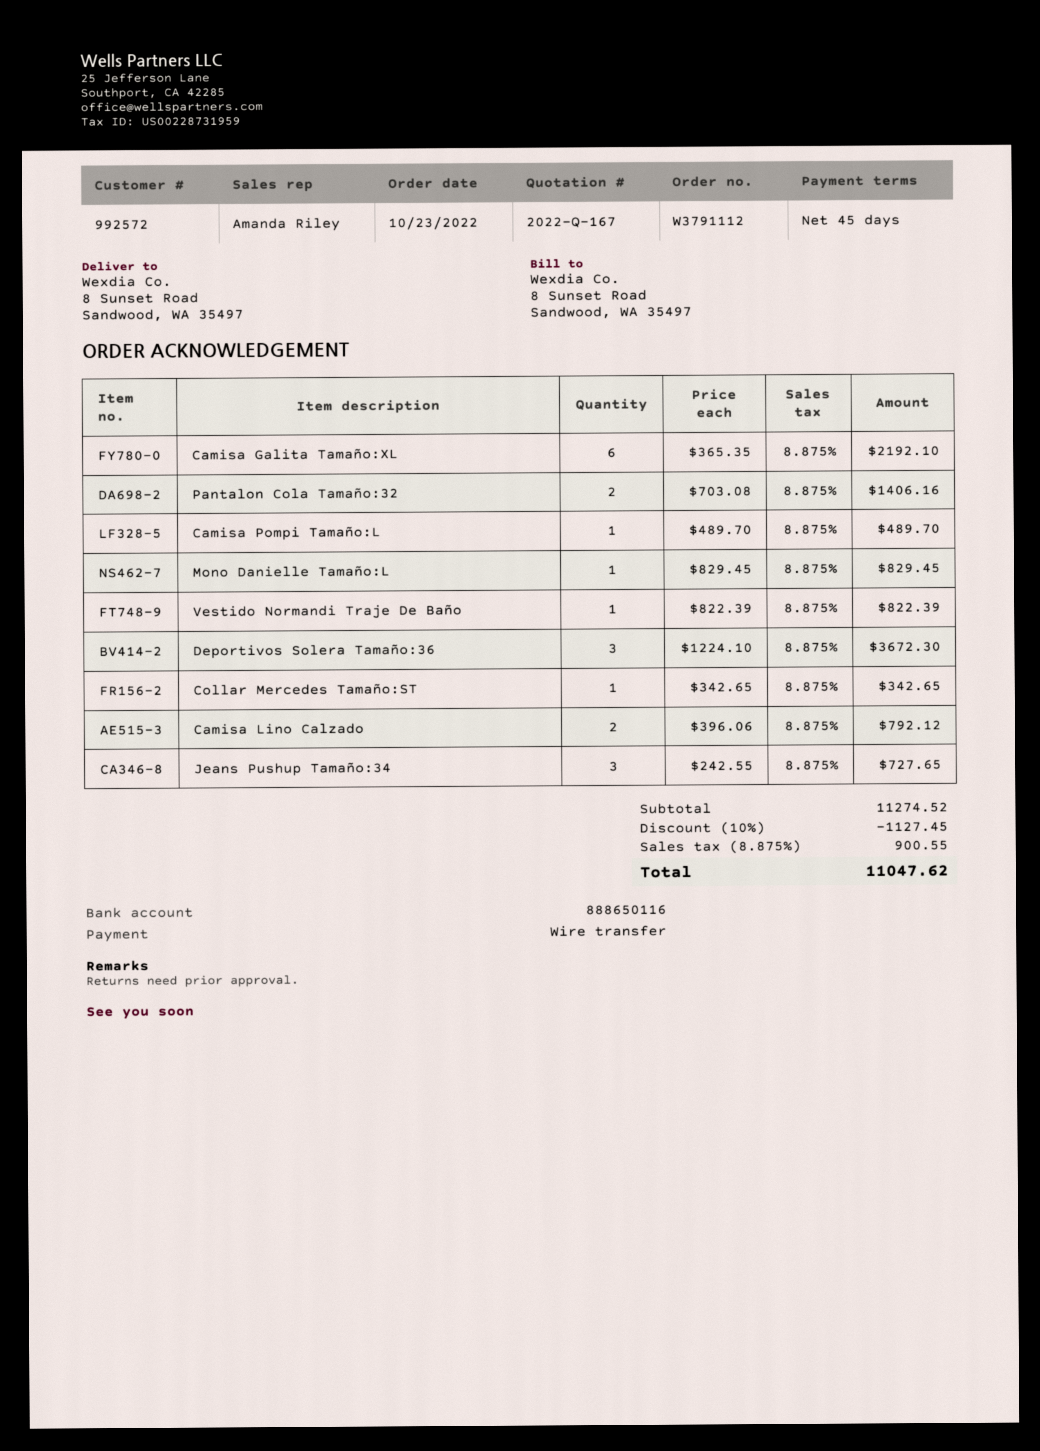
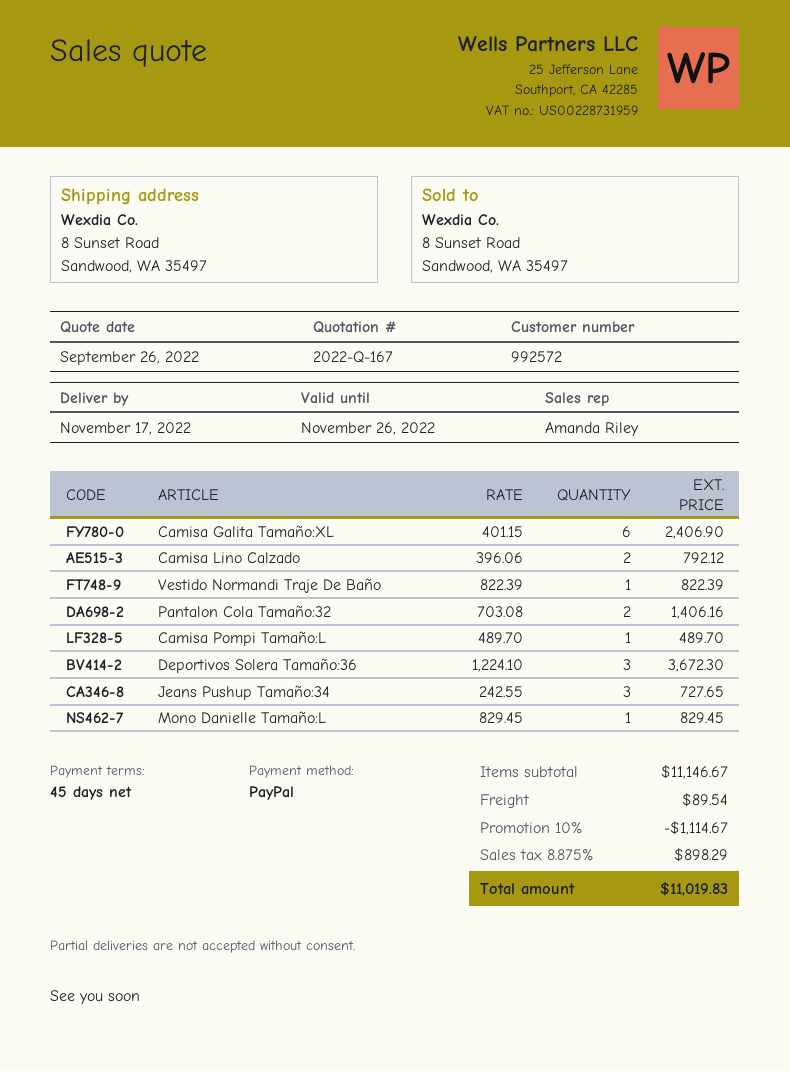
payment method: bank transfer -> PayPal
Camisa Galita Tamaño:XL: 6 x 365.35 = 2192.10 -> 6 x 401.15 = 2406.90
Collar Mercedes Tamaño:ST: 1 x 342.65 = 342.65 -> none
subtotal: 11274.52 -> 11146.67
discount: 10% = 1127.45 -> 10% = 1114.67
shipping: none -> 89.54
tax: 8.875% = 900.55 -> 8.875% = 898.29
total: 11047.62 -> 11019.83

